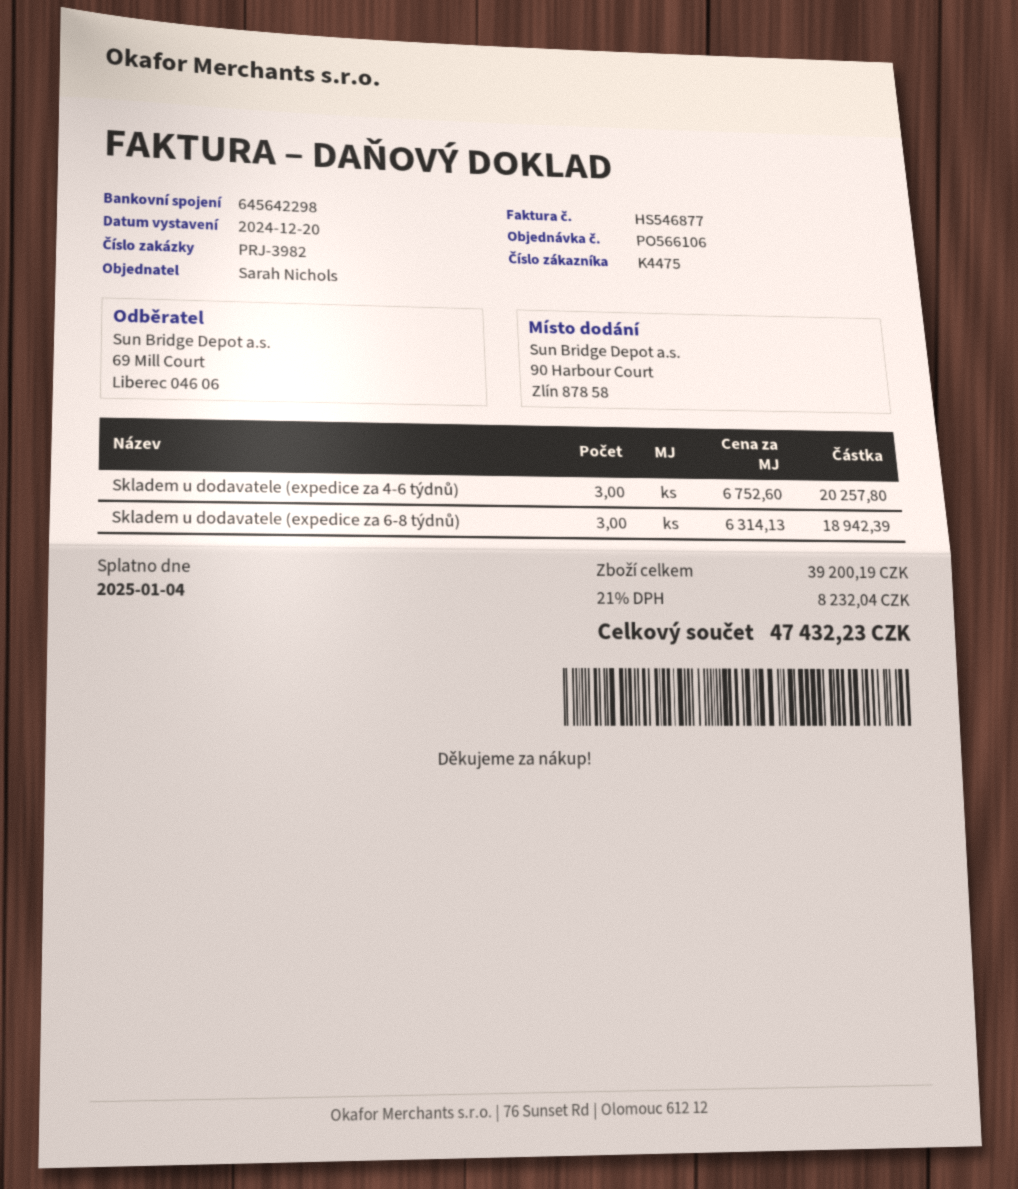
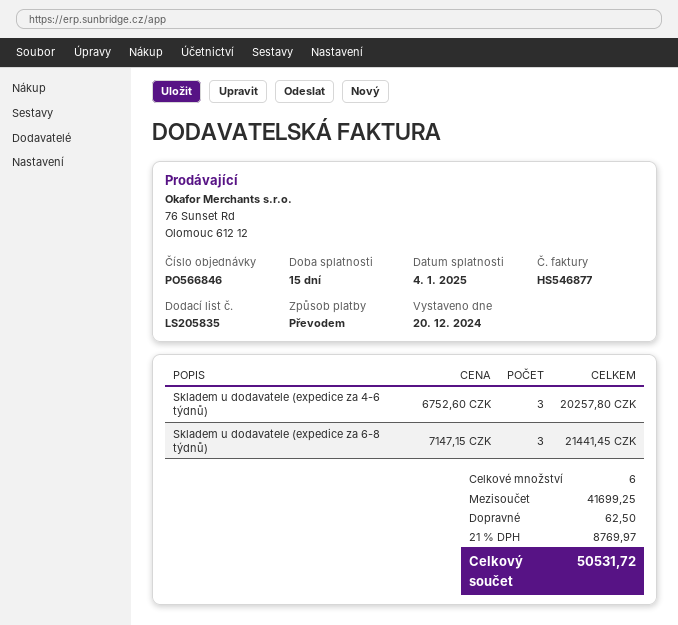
order number: PO566106 -> PO566846
Skladem u dodavatele (expedice za 6-8 týdnů): 3 x 6314.13 = 18942.39 -> 3 x 7147.15 = 21441.45
subtotal: 39200.19 -> 41699.25
shipping: none -> 62.50
tax: 21% = 8232.04 -> 21% = 8769.97
total: 47432.23 -> 50531.72

